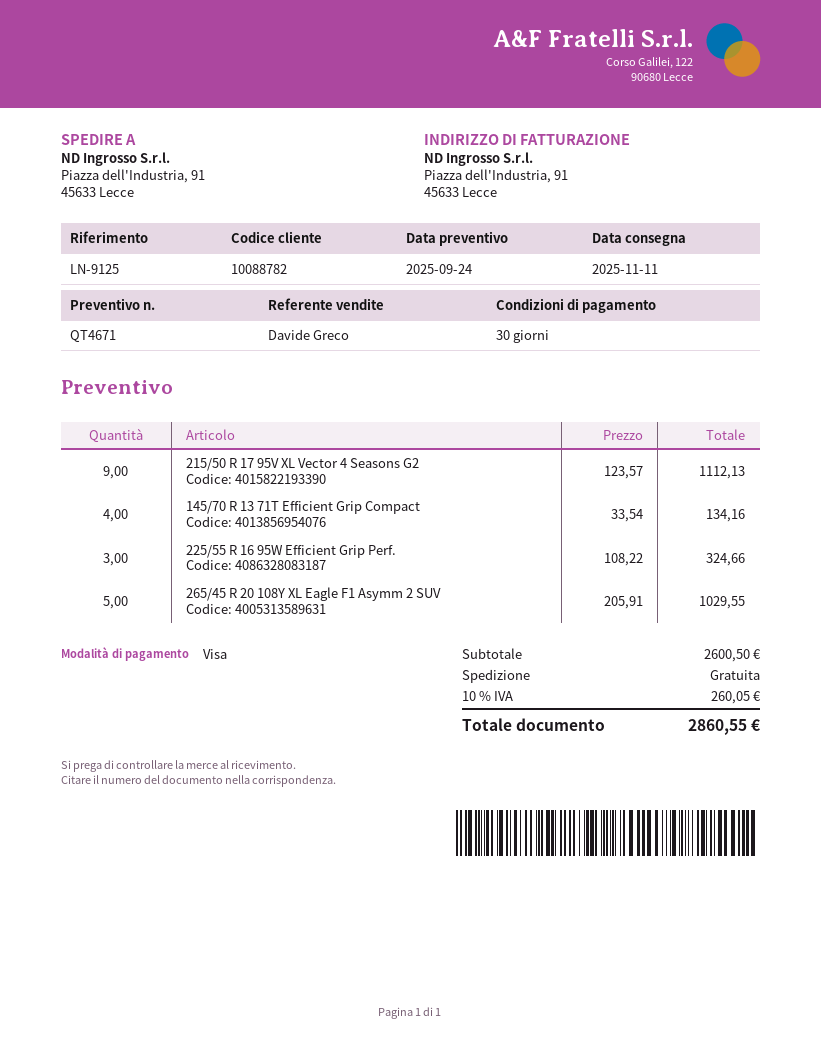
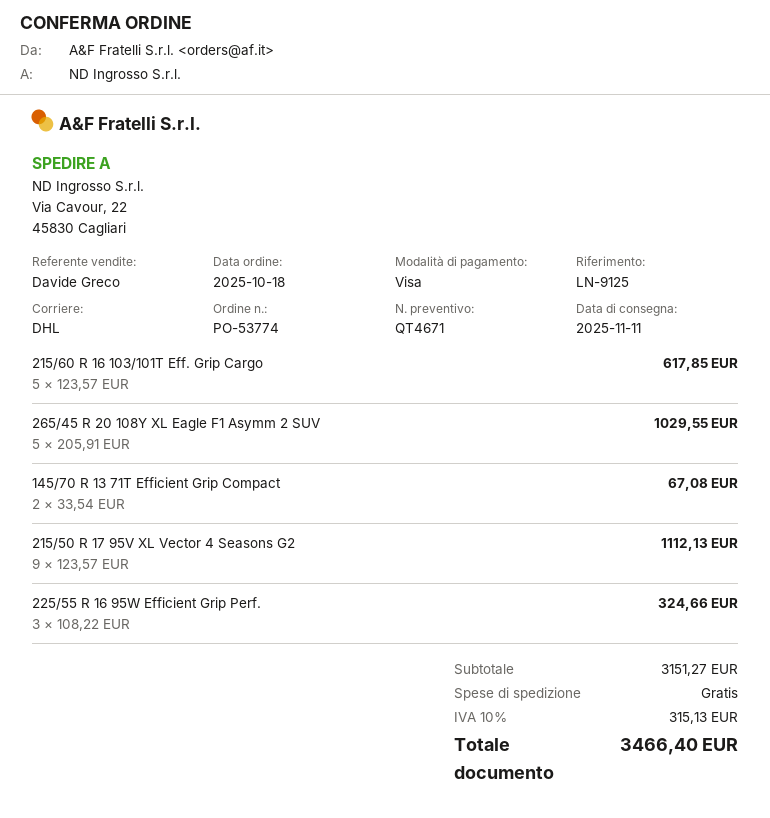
ship to: Piazza dell'Industria, 91, 45633 Lecce -> Via Cavour, 22, 45830 Cagliari
145/70 R 13 71T Efficient Grip Compact: 4 x 33.54 = 134.16 -> 2 x 33.54 = 67.08
215/60 R 16 103/101T Eff. Grip Cargo: none -> 5 x 123.57 = 617.85
subtotal: 2600.50 -> 3151.27
tax: 10% = 260.05 -> 10% = 315.13
total: 2860.55 -> 3466.40

